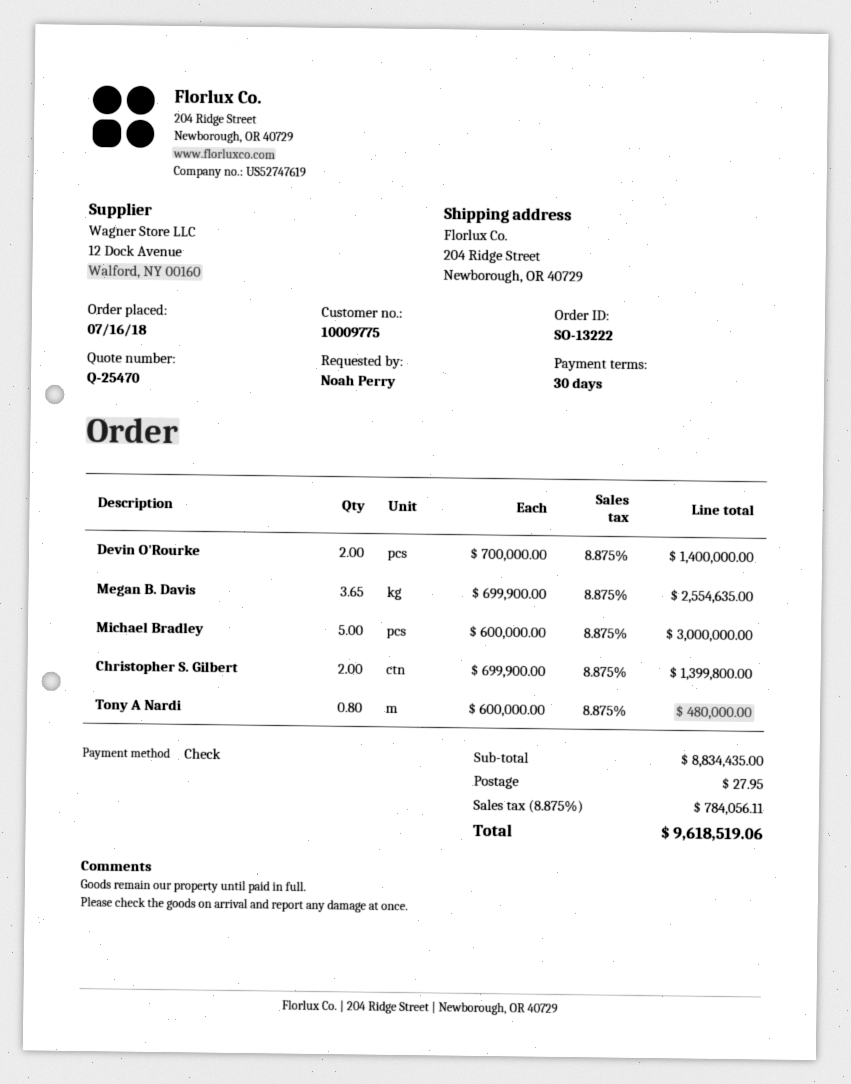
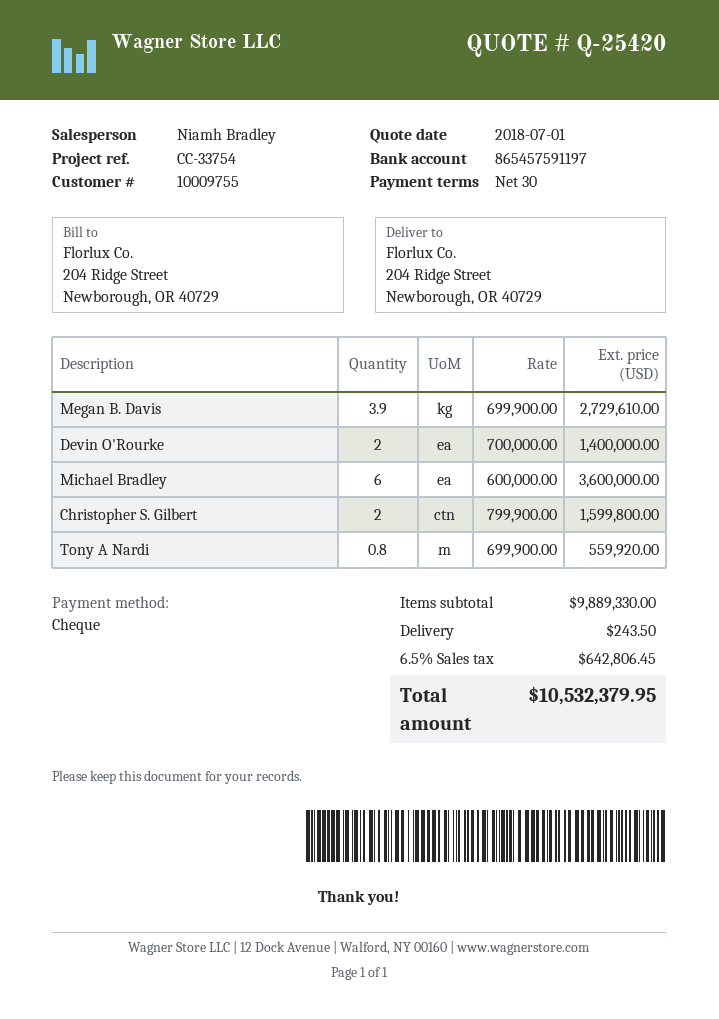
quote number: Q-25470 -> Q-25420
customer number: 10009775 -> 10009755
Megan B. Davis: 3.65 x 699900.00 = 2554635.00 -> 3.9 x 699900.00 = 2729610.00
Michael Bradley: 5 x 600000.00 = 3000000.00 -> 6 x 600000.00 = 3600000.00
Christopher S. Gilbert: 2 x 699900.00 = 1399800.00 -> 2 x 799900.00 = 1599800.00
Tony A Nardi: 0.8 x 600000.00 = 480000.00 -> 0.8 x 699900.00 = 559920.00
subtotal: 8834435.00 -> 9889330.00
shipping: 27.95 -> 243.50
tax: 8.875% = 784056.11 -> 6.5% = 642806.45
total: 9618519.06 -> 10532379.95

